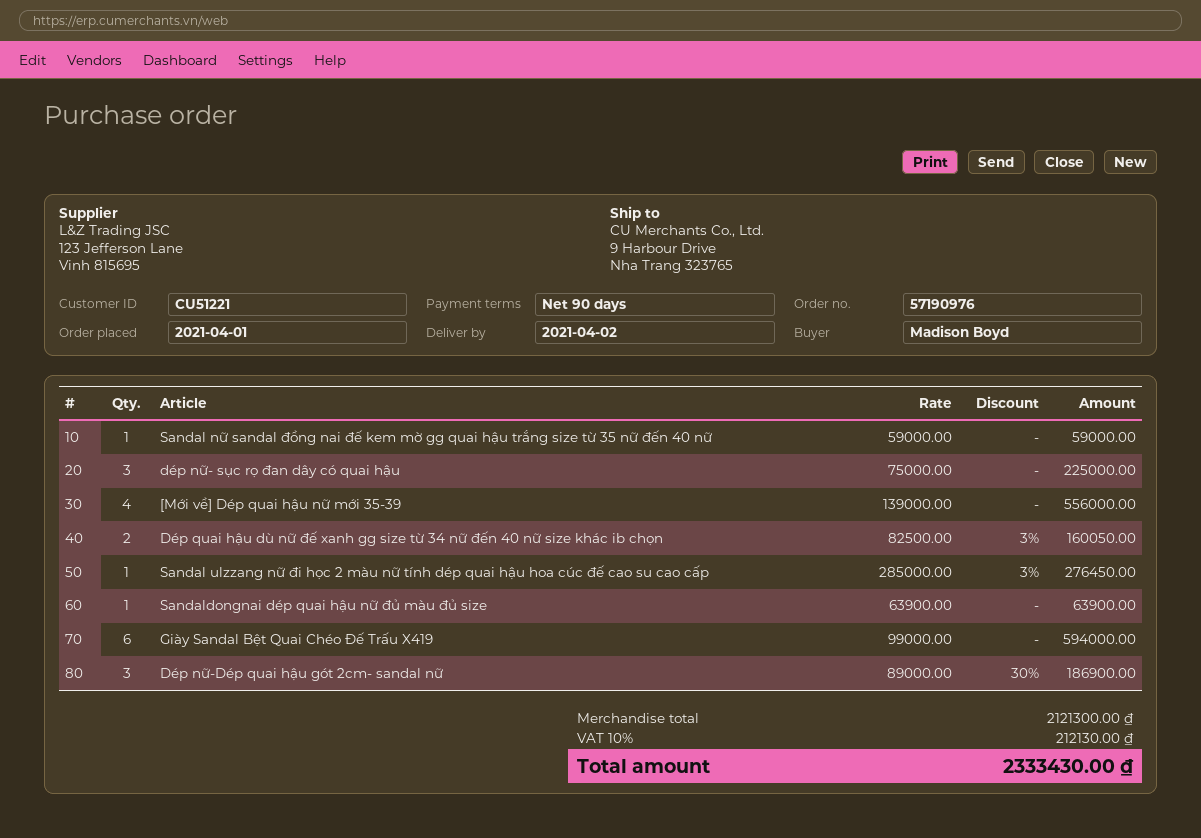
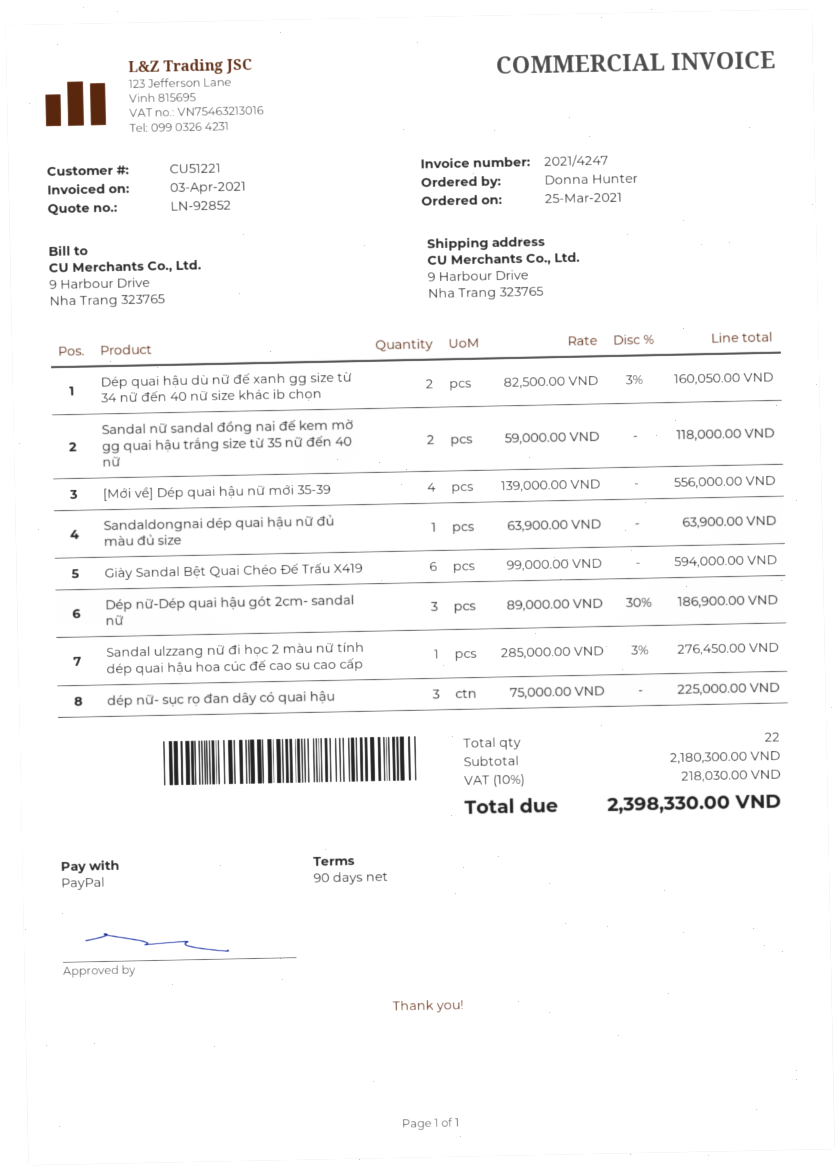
order date: 2021-04-01 -> 2021-03-25
ordered by: Madison Boyd -> Donna Hunter
Sandal nữ sandal đồng nai đế kem mờ gg quai hậu trắng size từ 35 nữ đến 40 nữ: 1 x 59000.00 = 59000.00 -> 2 x 59000.00 = 118000.00
subtotal: 2121300.00 -> 2180300.00
tax: 10% = 212130.00 -> 10% = 218030.00
total: 2333430.00 -> 2398330.00

